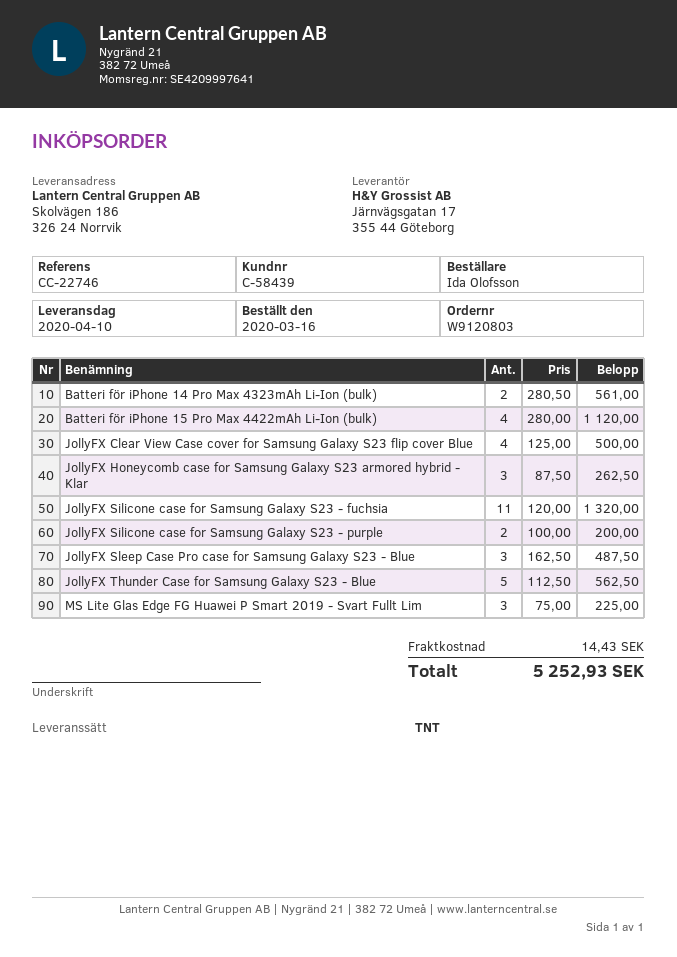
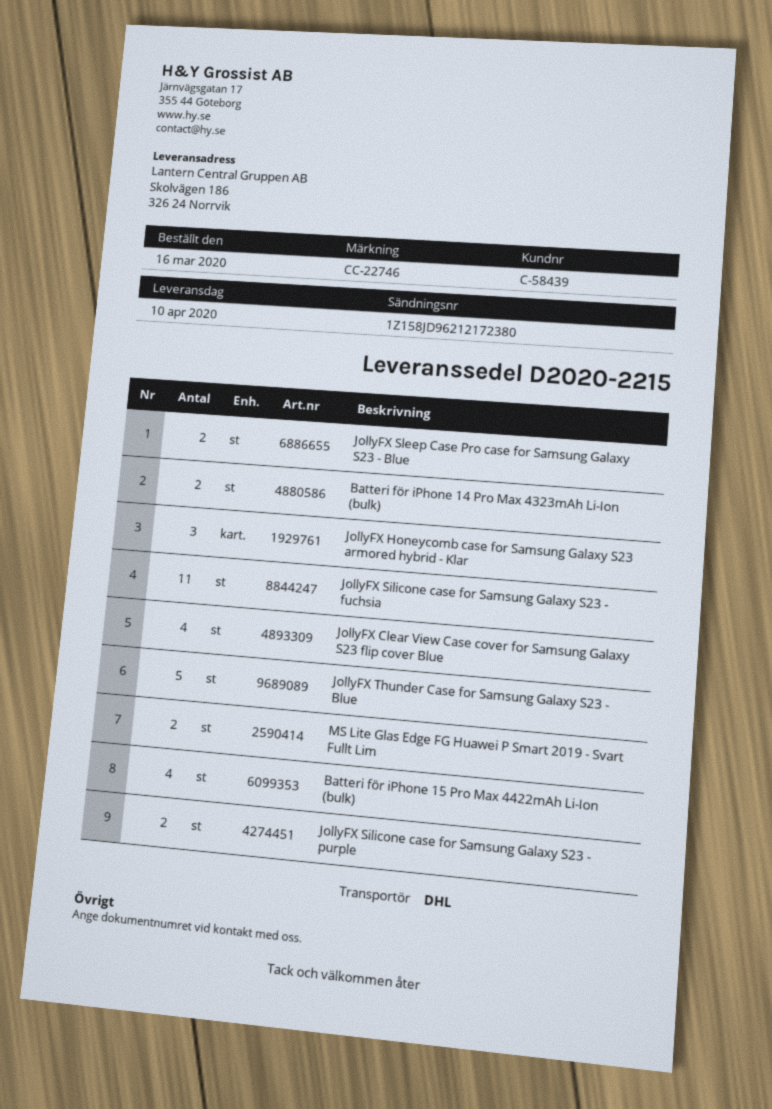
shipping method: TNT -> DHL
JollyFX Sleep Case Pro case for Samsung Galaxy S23 - Blue: 3 -> 2
MS Lite Glas Edge FG Huawei P Smart 2019 - Svart Fullt Lim: 3 -> 2

